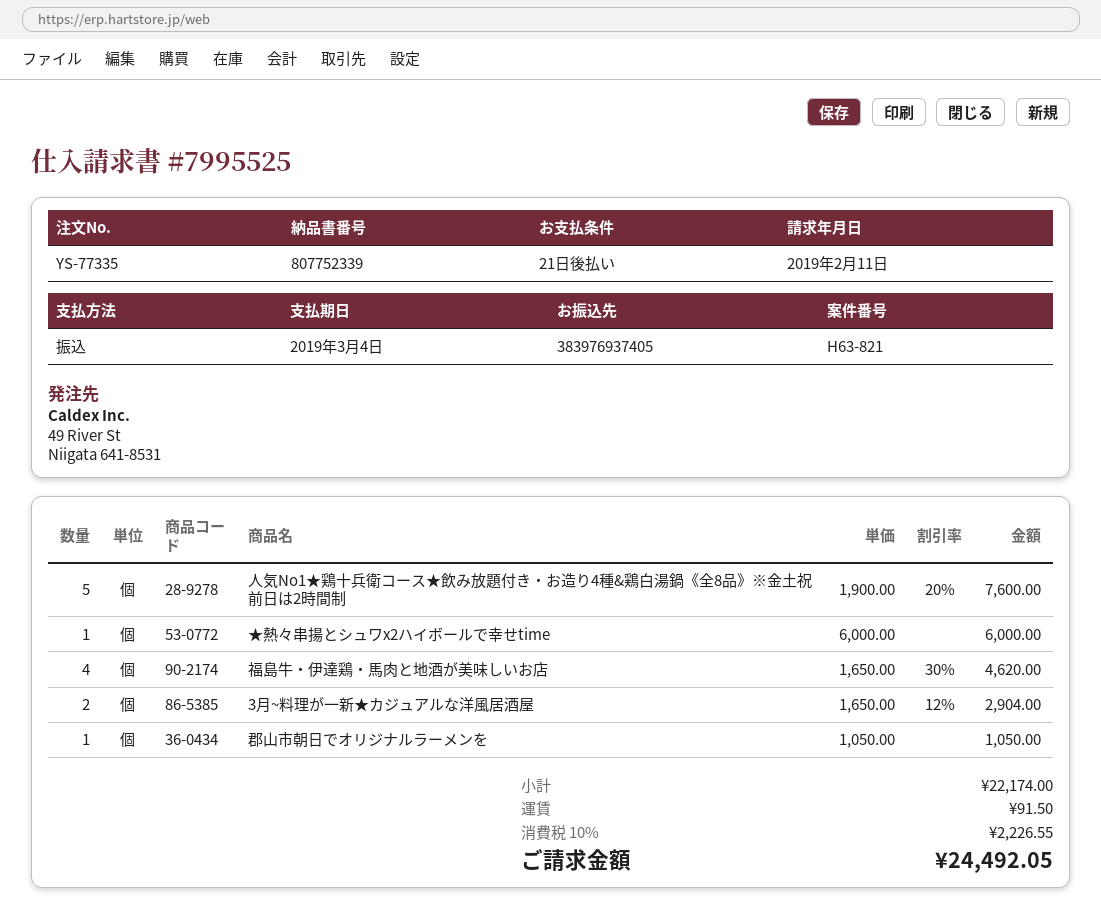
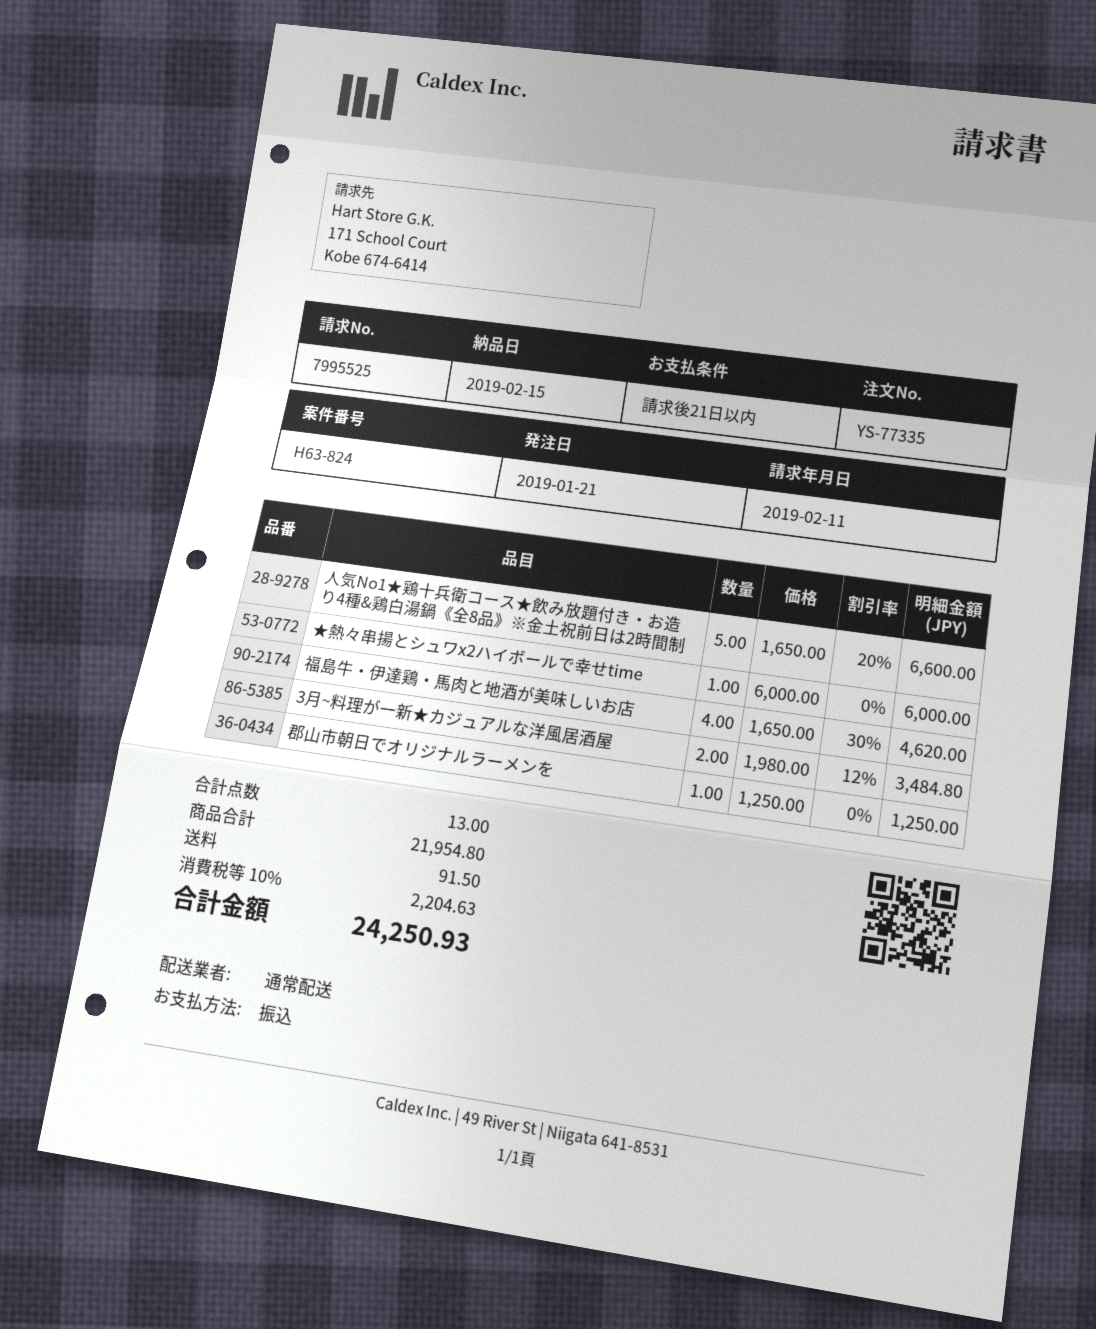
reference: H63-821 -> H63-824
人気No1★鶏十兵衛コース★飲み放題付き・お造り4種&鶏白湯鍋《全8品》※金土祝前日は2時間制: 5 x 1900.00 - 20% = 7600.00 -> 5 x 1650.00 - 20% = 6600.00
3月~料理が一新★カジュアルな洋風居酒屋: 2 x 1650.00 - 12% = 2904.00 -> 2 x 1980.00 - 12% = 3484.80
郡山市朝日でオリジナルラーメンを: 1 x 1050.00 = 1050.00 -> 1 x 1250.00 = 1250.00
subtotal: 22174.00 -> 21954.80
tax: 10% = 2226.55 -> 10% = 2204.63
total: 24492.05 -> 24250.93

